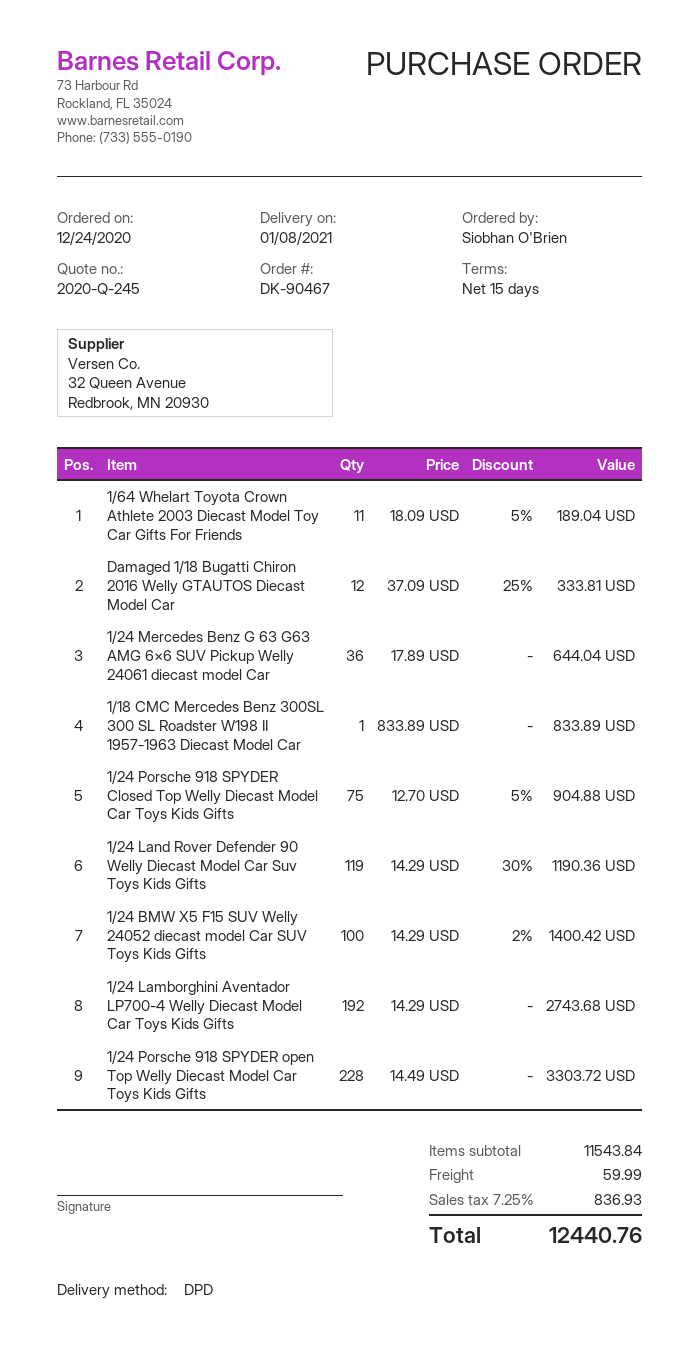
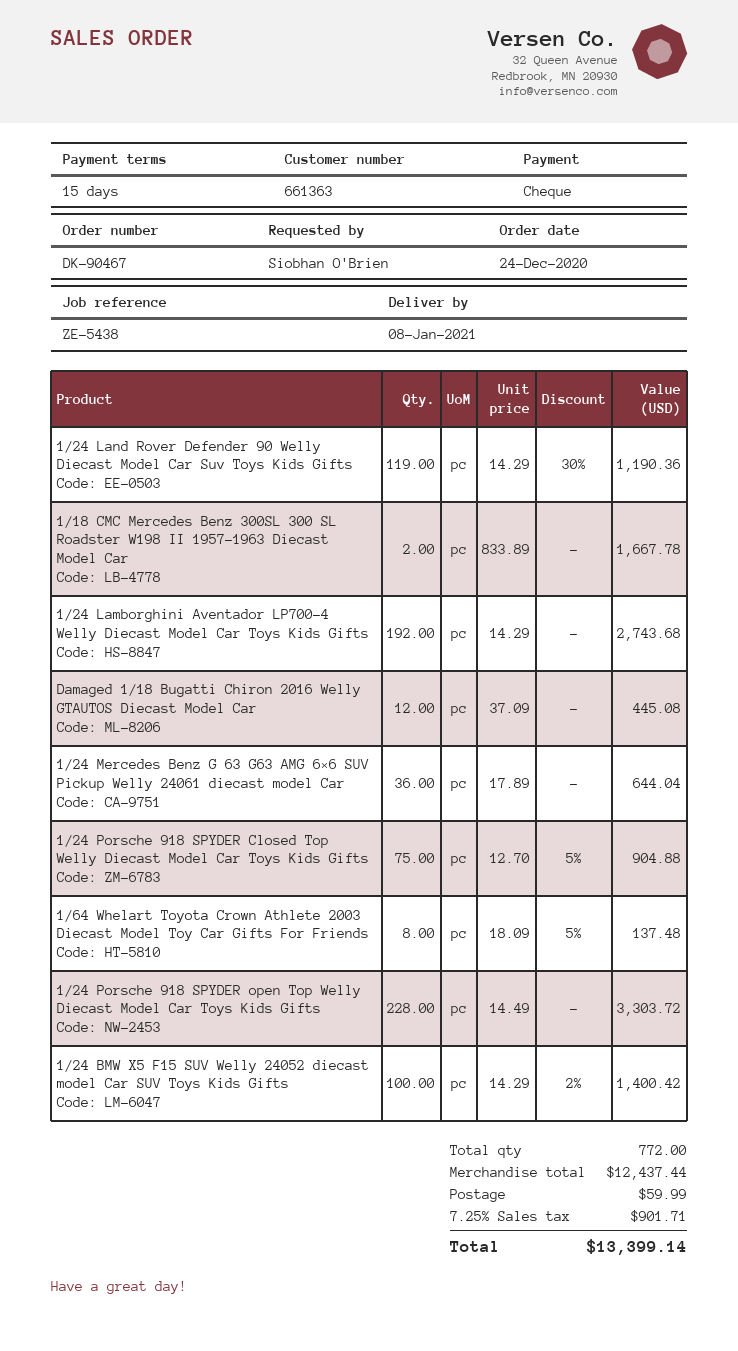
1/64 Whelart Toyota Crown Athlete 2003 Diecast Model Toy Car Gifts For Friends: 11 x 18.09 - 5% = 189.04 -> 8 x 18.09 - 5% = 137.48
Damaged 1/18 Bugatti Chiron 2016 Welly GTAUTOS Diecast Model Car: 12 x 37.09 - 25% = 333.81 -> 12 x 37.09 = 445.08
1/18 CMC Mercedes Benz 300SL 300 SL Roadster W198 II 1957-1963 Diecast Model Car: 1 x 833.89 = 833.89 -> 2 x 833.89 = 1667.78
subtotal: 11543.84 -> 12437.44
tax: 7.25% = 836.93 -> 7.25% = 901.71
total: 12440.76 -> 13399.14

